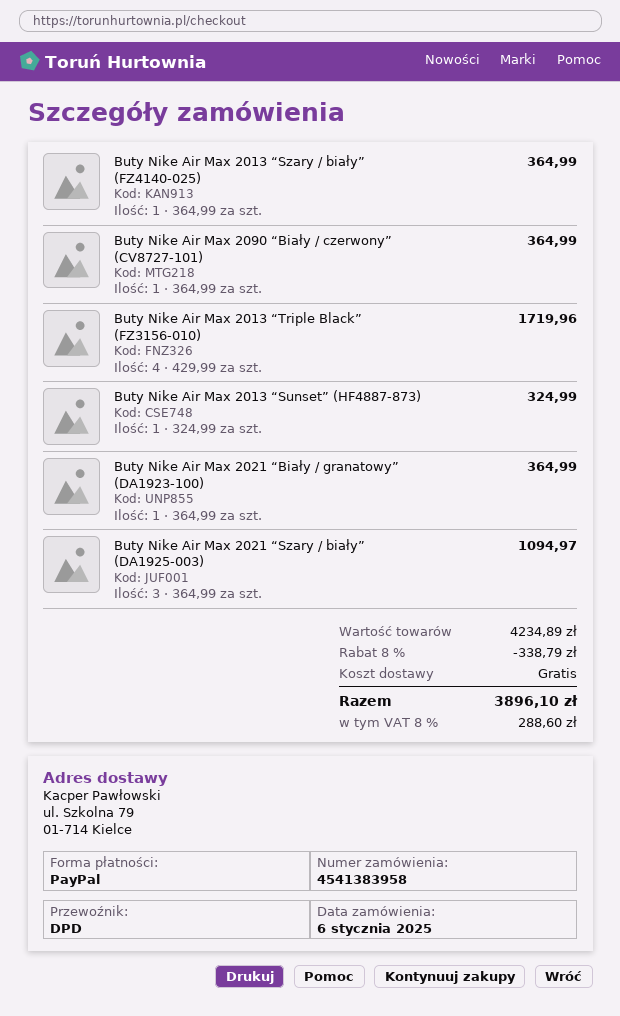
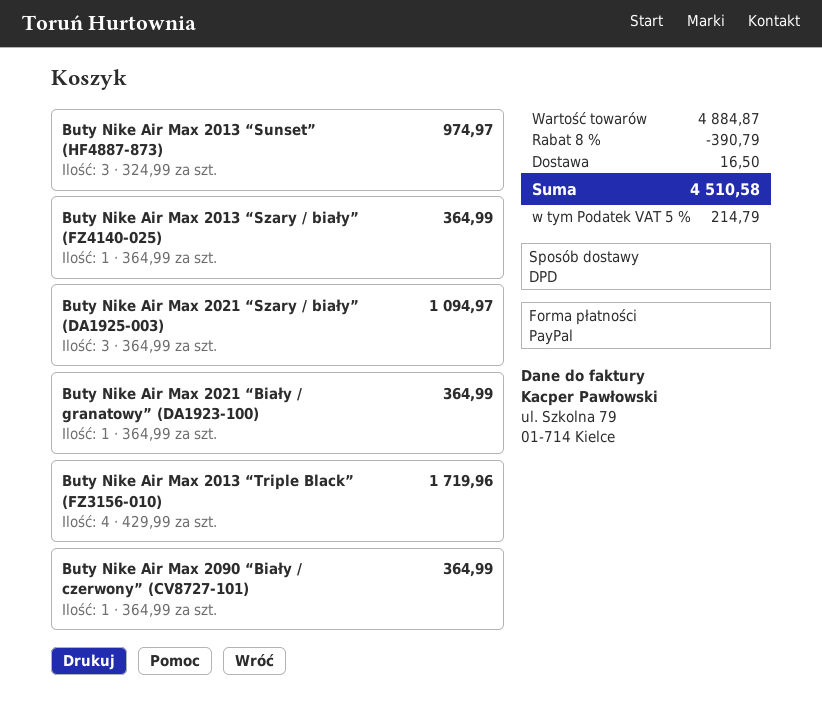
Buty Nike Air Max 2013 “Sunset” (HF4887-873): 1 x 324.99 = 324.99 -> 3 x 324.99 = 974.97
subtotal: 4234.89 -> 4884.87
discount: 8% = 338.79 -> 8% = 390.79
shipping: 0.00 -> 16.50
tax: 8% = 288.60 -> 5% = 214.79
total: 3896.10 -> 4510.58

